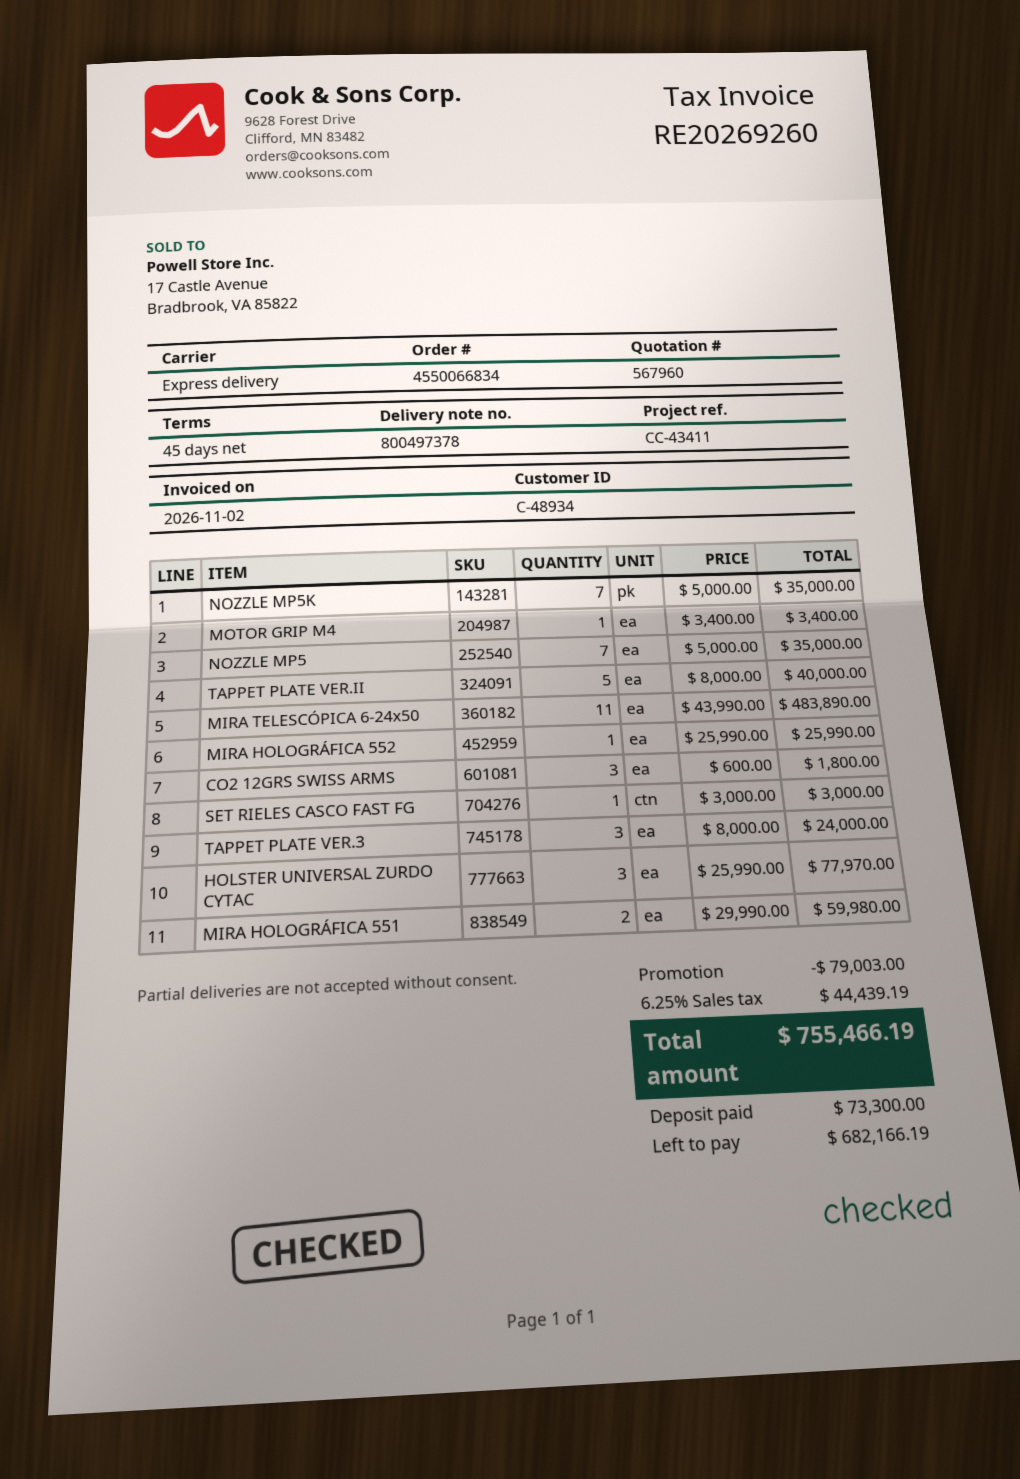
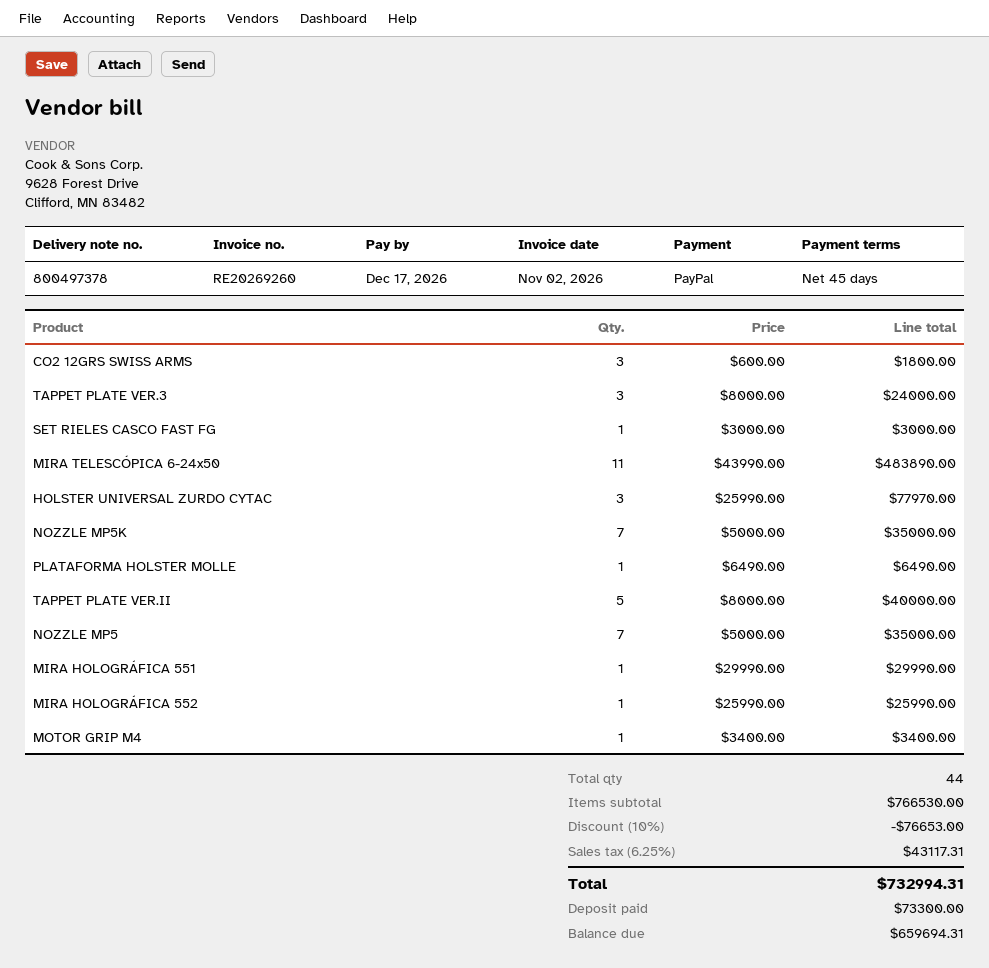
MIRA HOLOGRÁFICA 551: 2 x 29990.00 = 59980.00 -> 1 x 29990.00 = 29990.00
PLATAFORMA HOLSTER MOLLE: none -> 1 x 6490.00 = 6490.00
discount: 79003.00 -> 76653.00
tax: 6.25% = 44439.19 -> 6.25% = 43117.31
total: 755466.19 -> 732994.31
balance: 682166.19 -> 659694.31

